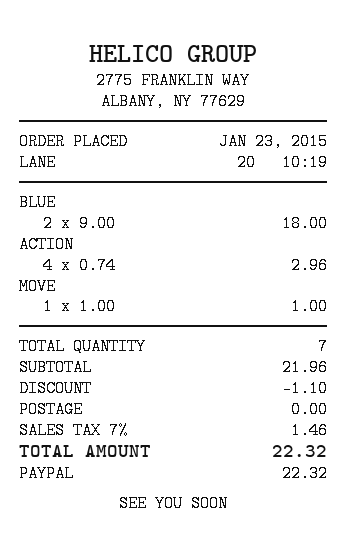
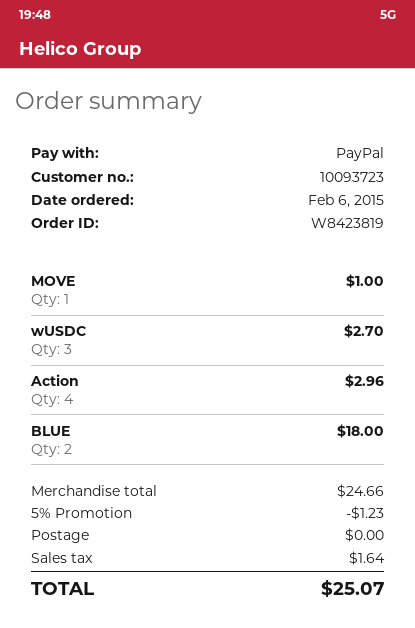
order date: 2015-01-23 -> 2015-02-06
wUSDC: none -> 3 for 2.70
subtotal: 21.96 -> 24.66
discount: 1.10 -> 1.23
tax: 1.46 -> 1.64
total: 22.32 -> 25.07

